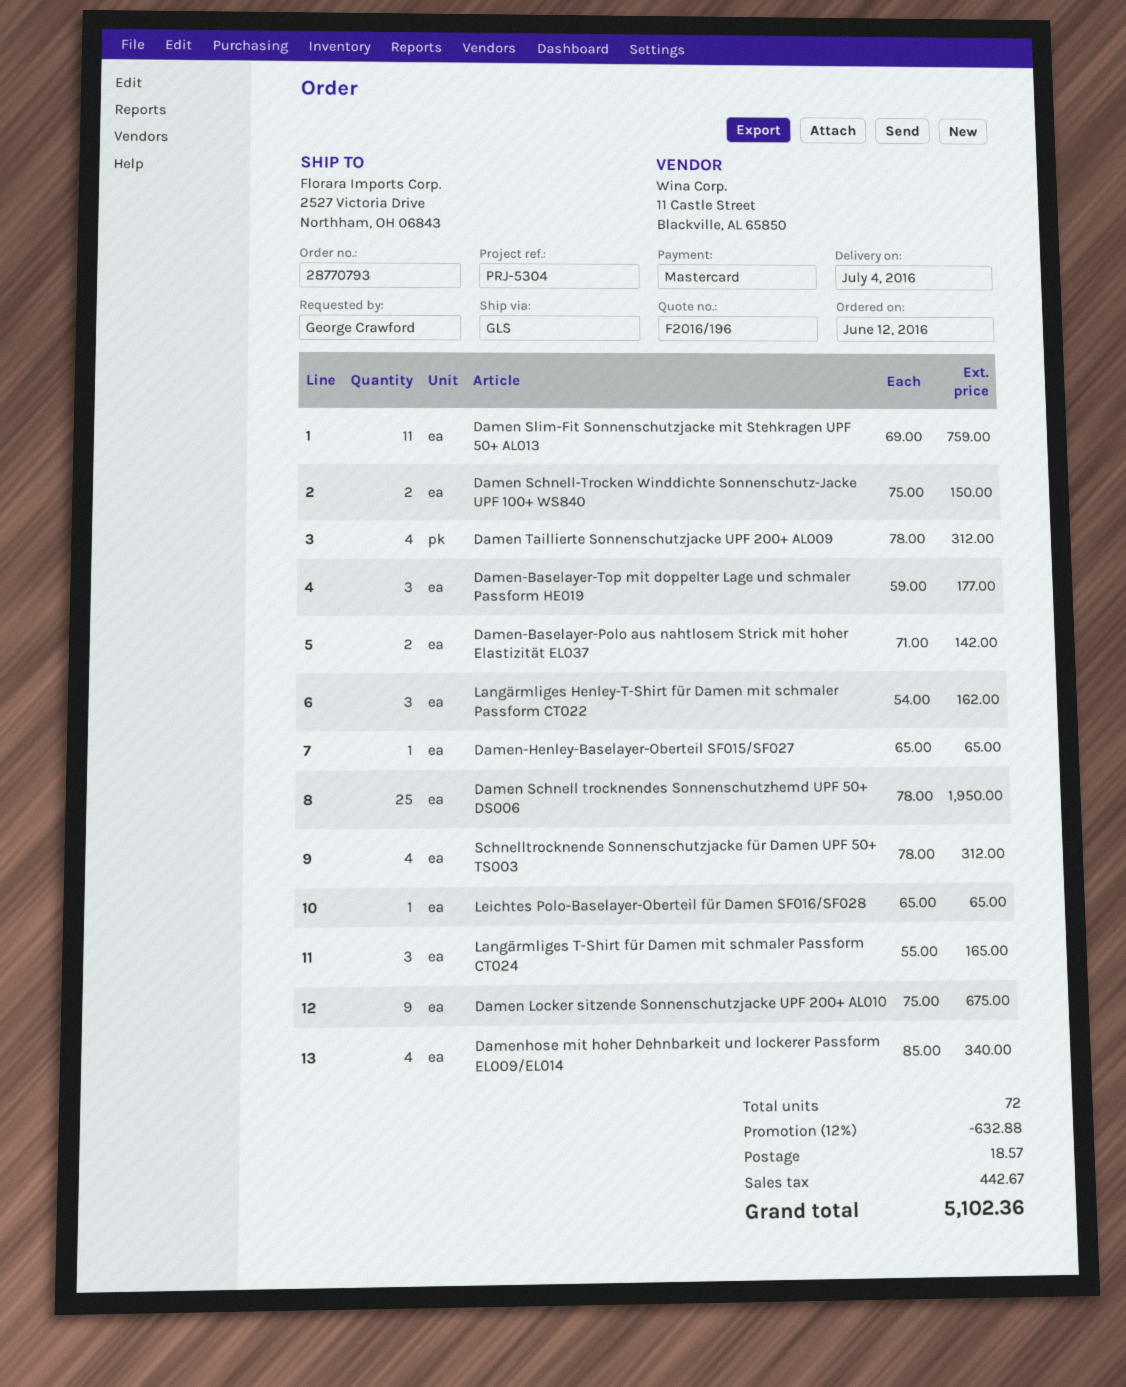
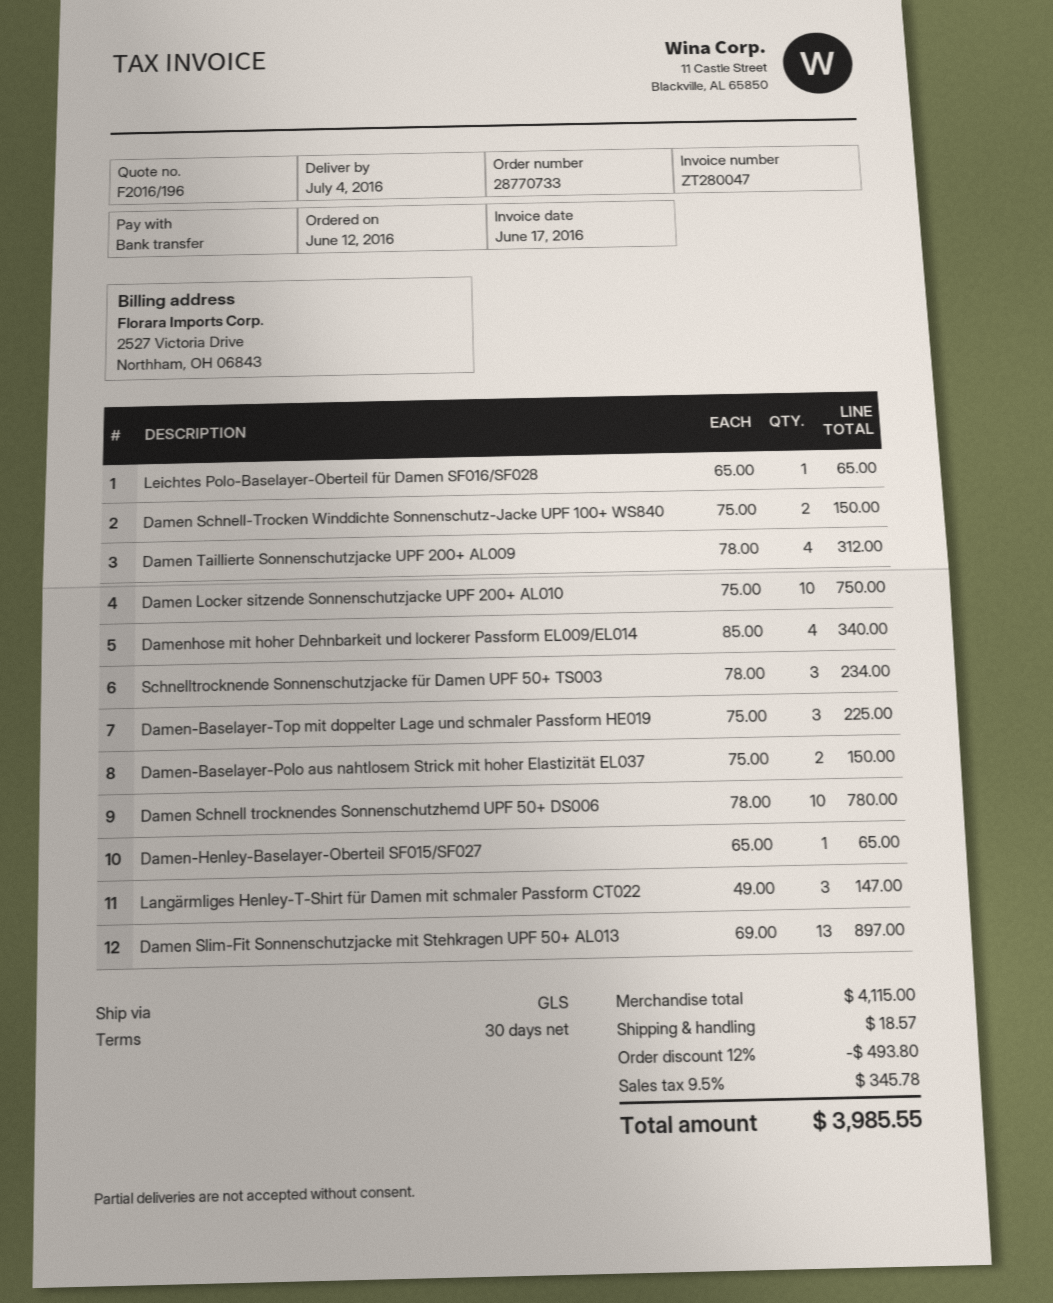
order number: 28770793 -> 28770733
payment method: Mastercard -> bank transfer
Damen Slim-Fit Sonnenschutzjacke mit Stehkragen UPF 50+ AL013: 11 x 69.00 = 759.00 -> 13 x 69.00 = 897.00
Damen-Baselayer-Top mit doppelter Lage und schmaler Passform HE019: 3 x 59.00 = 177.00 -> 3 x 75.00 = 225.00
Damen-Baselayer-Polo aus nahtlosem Strick mit hoher Elastizität EL037: 2 x 71.00 = 142.00 -> 2 x 75.00 = 150.00
Langärmliges Henley-T-Shirt für Damen mit schmaler Passform CT022: 3 x 54.00 = 162.00 -> 3 x 49.00 = 147.00
Damen Schnell trocknendes Sonnenschutzhemd UPF 50+ DS006: 25 x 78.00 = 1950.00 -> 10 x 78.00 = 780.00
Schnelltrocknende Sonnenschutzjacke für Damen UPF 50+ TS003: 4 x 78.00 = 312.00 -> 3 x 78.00 = 234.00
Langärmliges T-Shirt für Damen mit schmaler Passform CT024: 3 x 55.00 = 165.00 -> none
Damen Locker sitzende Sonnenschutzjacke UPF 200+ AL010: 9 x 75.00 = 675.00 -> 10 x 75.00 = 750.00
discount: 12% = 632.88 -> 12% = 493.80
tax: 442.67 -> 345.78
total: 5102.36 -> 3985.55

